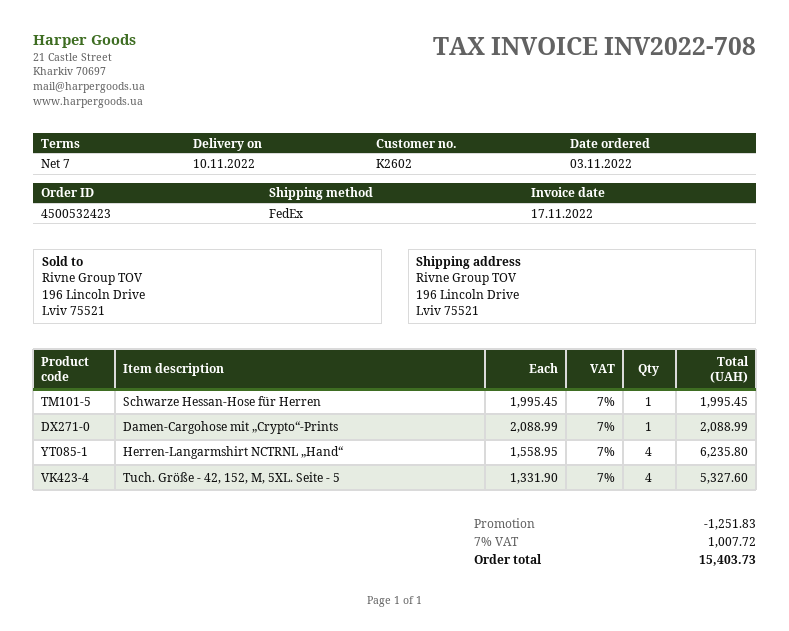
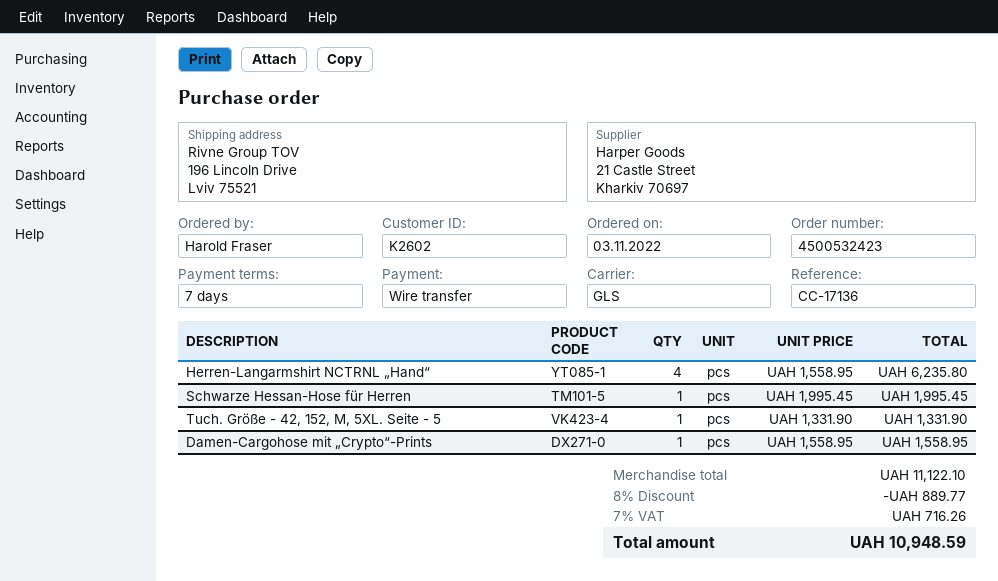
shipping method: FedEx -> GLS
Damen-Cargohose mit „Crypto“-Prints: 1 x 2088.99 = 2088.99 -> 1 x 1558.95 = 1558.95
Tuch. Größe - 42, 152, M, 5XL. Seite - 5: 4 x 1331.90 = 5327.60 -> 1 x 1331.90 = 1331.90
discount: 1251.83 -> 889.77
tax: 7% = 1007.72 -> 7% = 716.26
total: 15403.73 -> 10948.59

